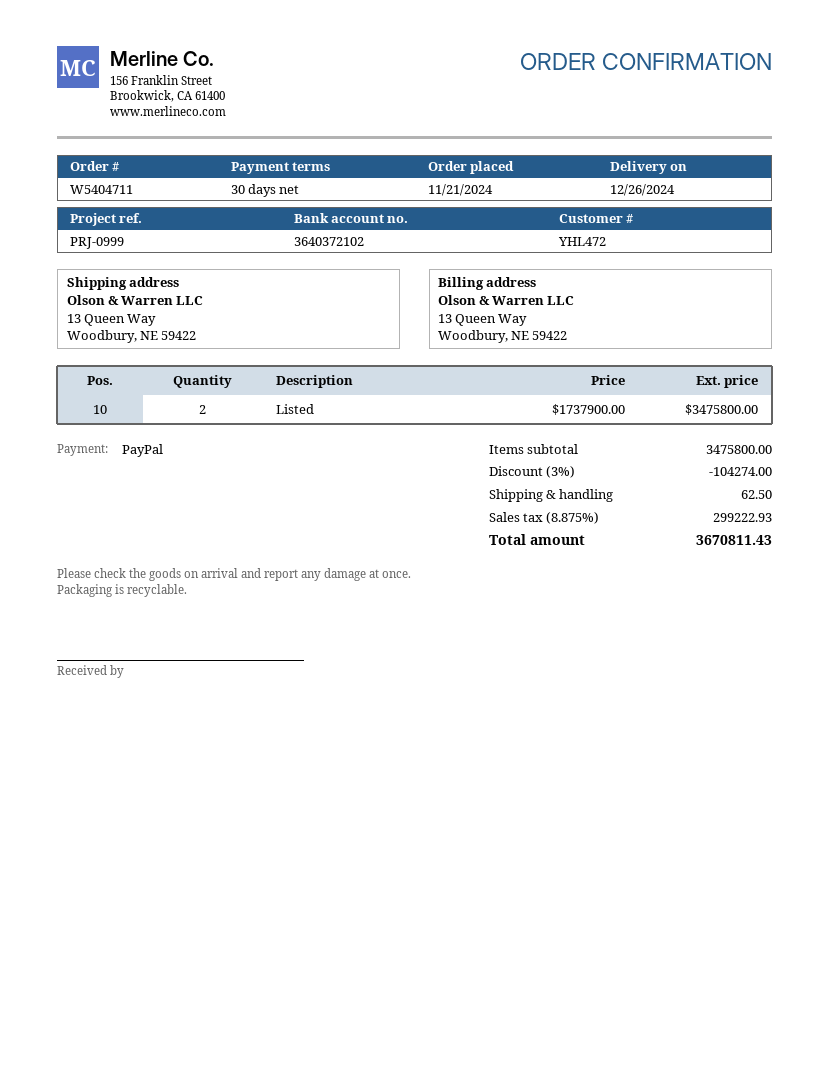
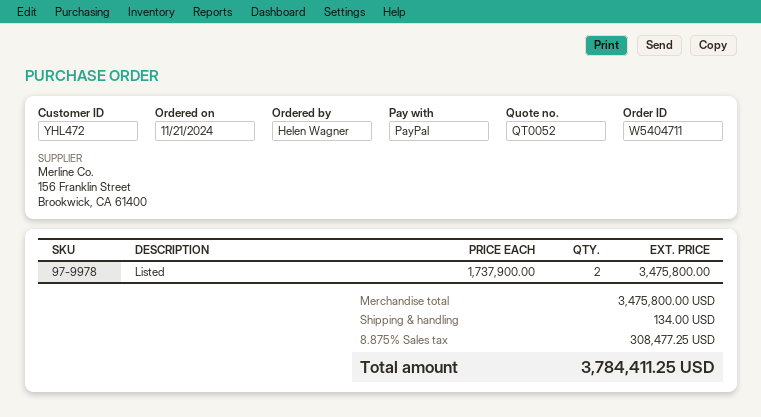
discount: 3% = 104274.00 -> none
shipping: 62.50 -> 134.00
tax: 8.875% = 299222.93 -> 8.875% = 308477.25
total: 3670811.43 -> 3784411.25

